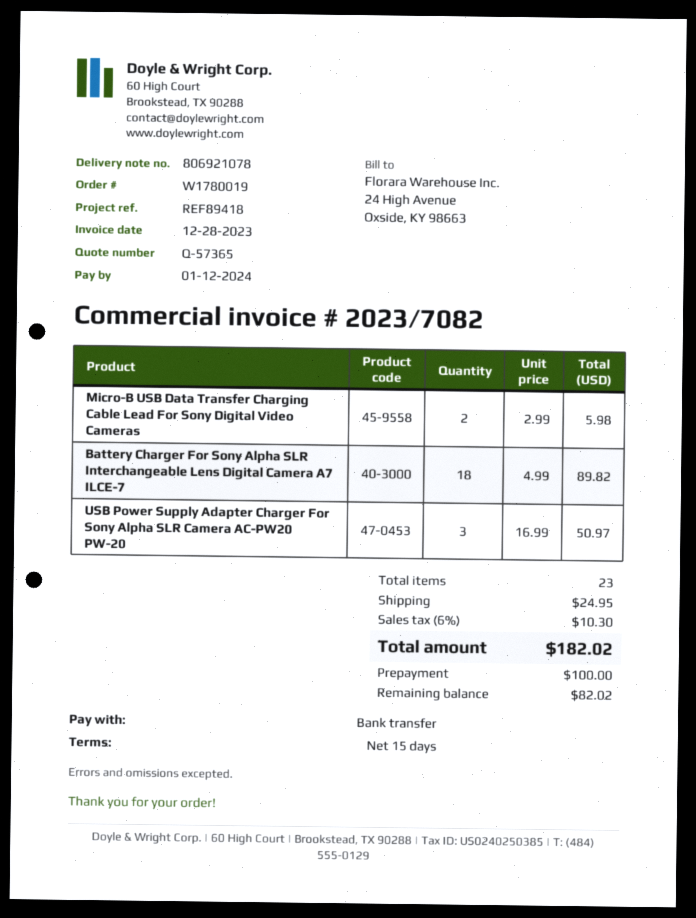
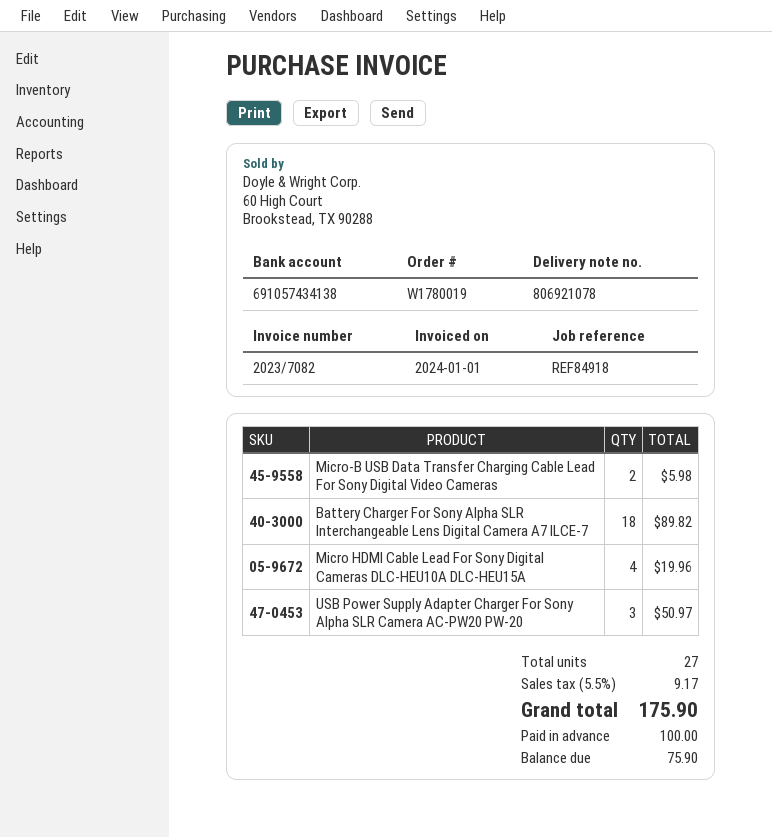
invoice date: 2023-12-28 -> 2024-01-01
reference: REF89418 -> REF84918
Micro HDMI Cable Lead For Sony Digital Cameras DLC-HEU10A DLC-HEU15A: none -> 4 for 19.96
total quantity: 23 -> 27
shipping: 24.95 -> none
tax: 6% = 10.30 -> 5.5% = 9.17
total: 182.02 -> 175.90
balance: 82.02 -> 75.90

